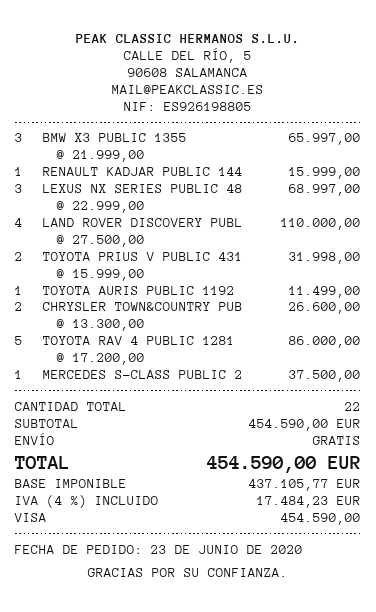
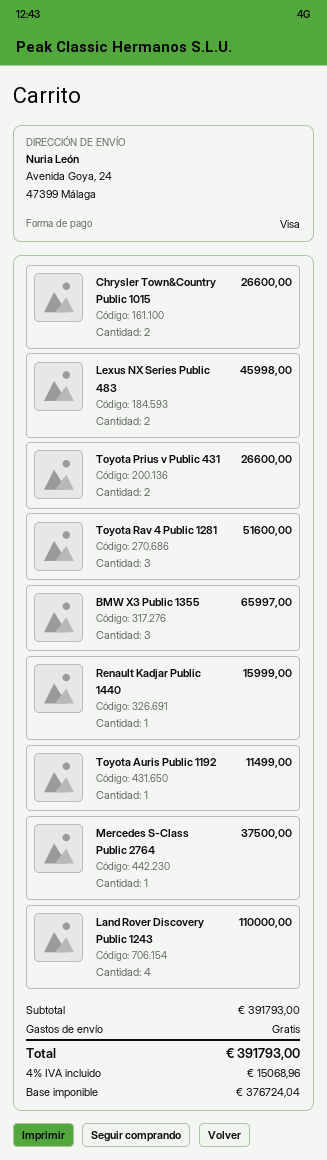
LEXUS NX SERIES PUBLIC 48: 3 for 68997.00 -> 2 for 45998.00
TOYOTA PRIUS V PUBLIC 431: 2 for 31998.00 -> 2 for 26600.00
TOYOTA RAV 4 PUBLIC 1281: 5 for 86000.00 -> 3 for 51600.00
subtotal: 454590.00 -> 391793.00
net: 437105.77 -> 376724.04
tax: 4% = 17484.23 -> 4% = 15068.96
total: 454590.00 -> 391793.00

